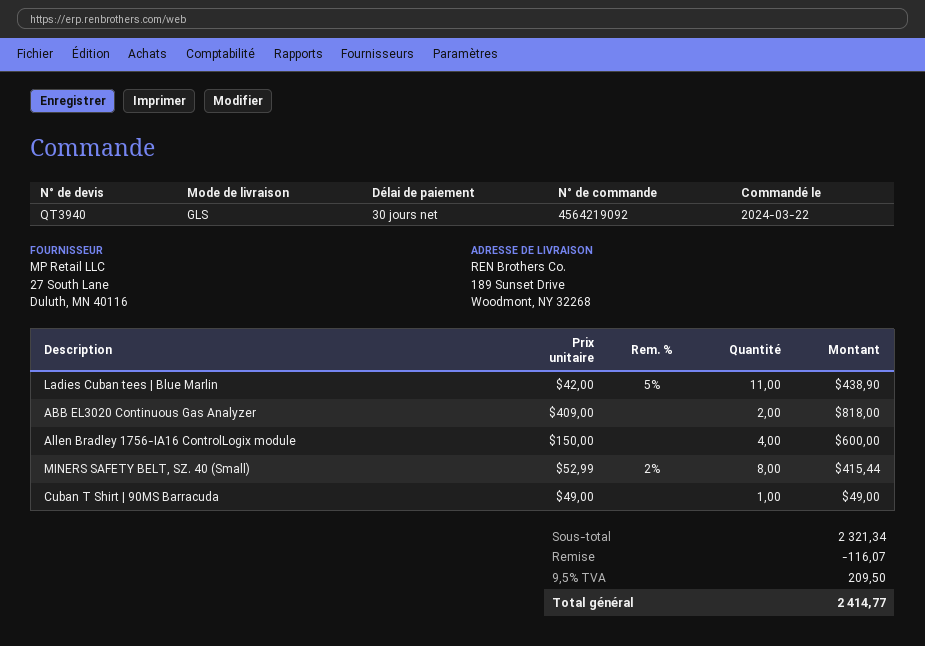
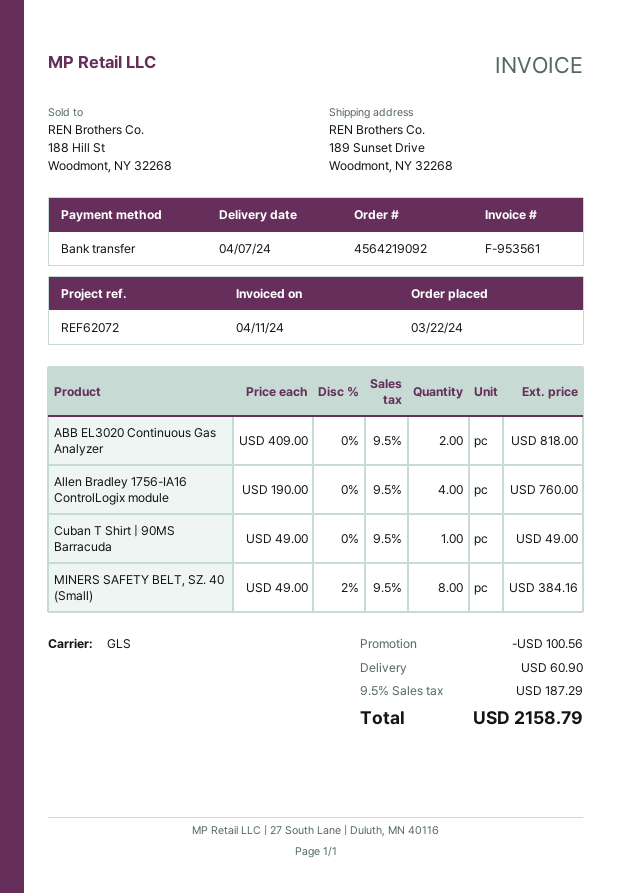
Ladies Cuban tees | Blue Marlin: 11 x 42.00 - 5% = 438.90 -> none
Allen Bradley 1756-IA16 ControlLogix module: 4 x 150.00 = 600.00 -> 4 x 190.00 = 760.00
MINERS SAFETY BELT, SZ. 40 (Small): 8 x 52.99 - 2% = 415.44 -> 8 x 49.00 - 2% = 384.16
discount: 116.07 -> 100.56
shipping: none -> 60.90
tax: 9.5% = 209.50 -> 9.5% = 187.29
total: 2414.77 -> 2158.79

